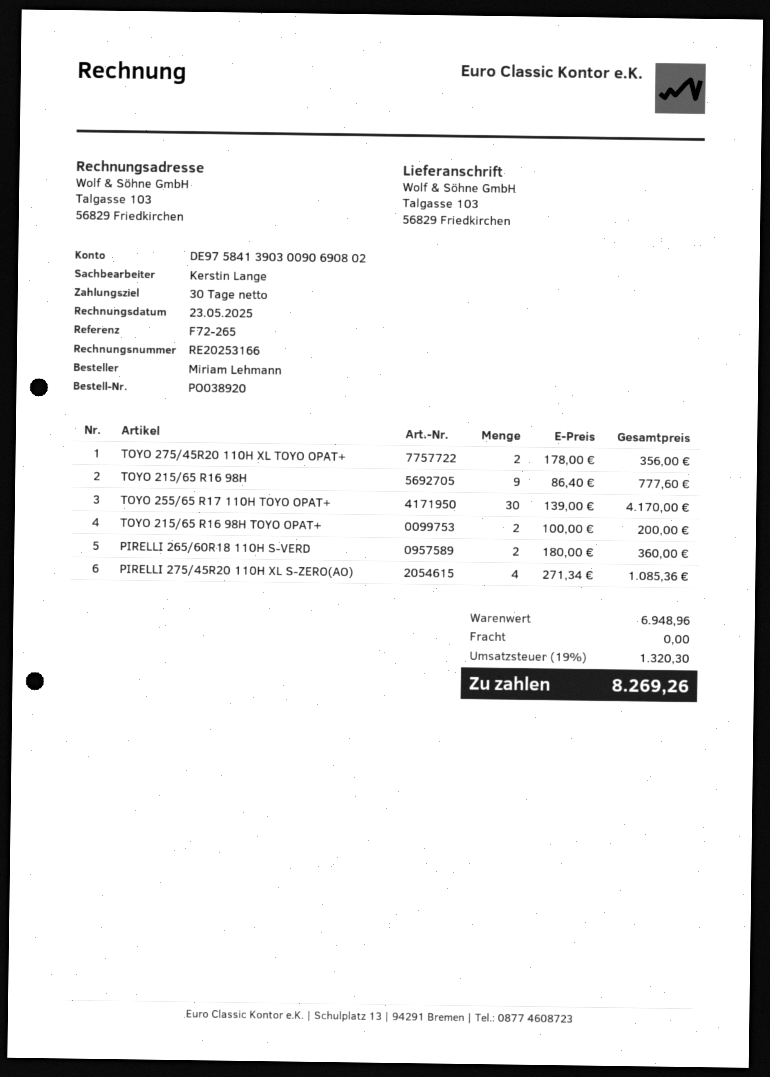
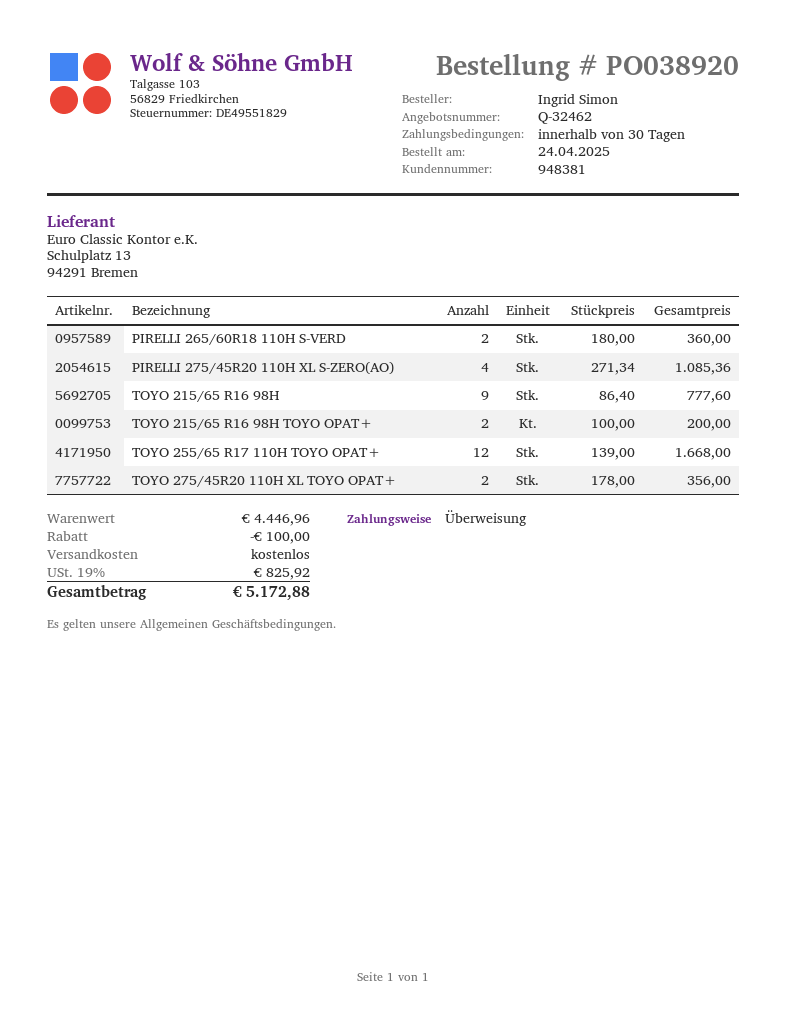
ordered by: Miriam Lehmann -> Ingrid Simon
TOYO 255/65 R17 110H TOYO OPAT+: 30 x 139.00 = 4170.00 -> 12 x 139.00 = 1668.00
subtotal: 6948.96 -> 4446.96
discount: none -> 100.00
tax: 19% = 1320.30 -> 19% = 825.92
total: 8269.26 -> 5172.88

